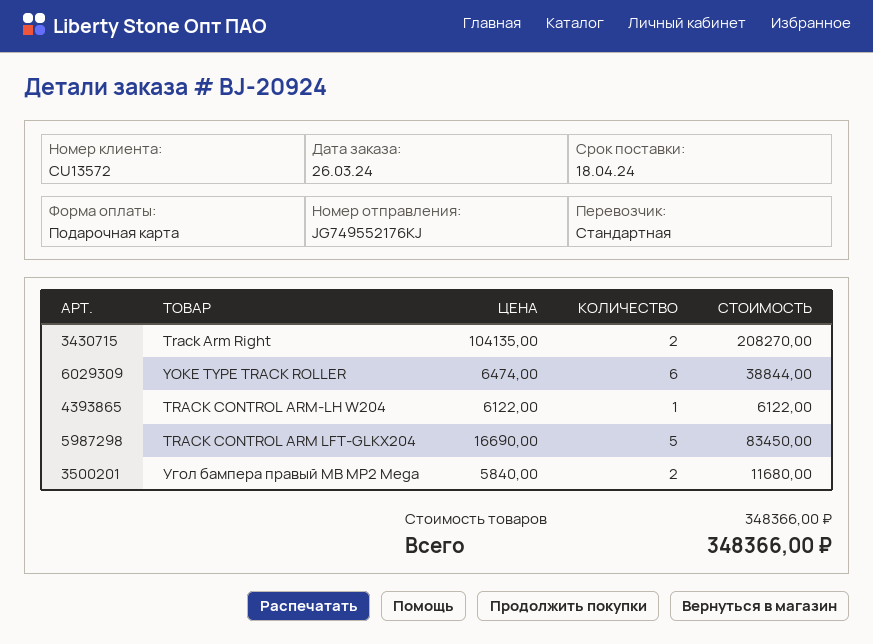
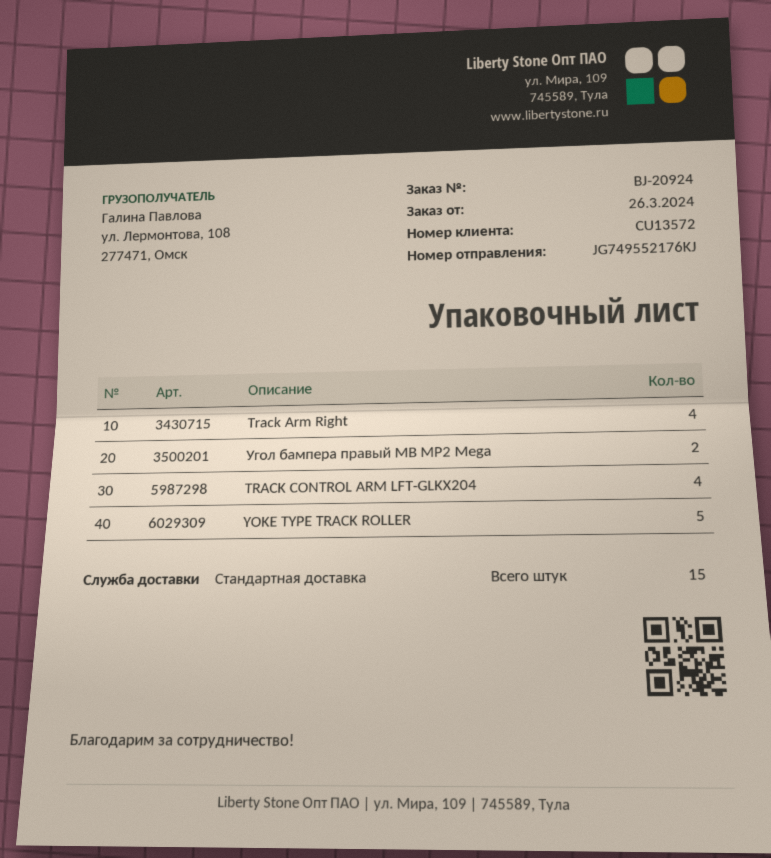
Track Arm Right: 2 -> 4
YOKE TYPE TRACK ROLLER: 6 -> 5
TRACK CONTROL ARM-LH W204: 1 -> none
TRACK CONTROL ARM LFT-GLKX204: 5 -> 4

